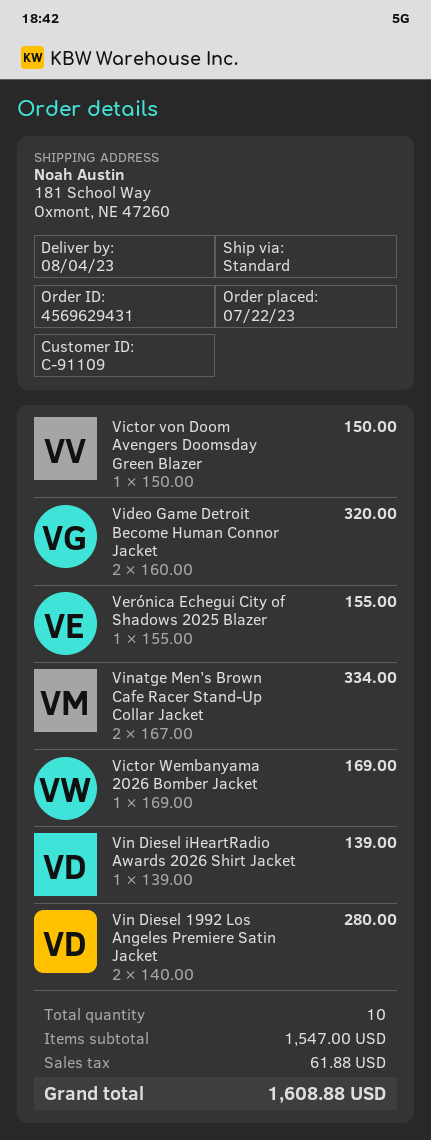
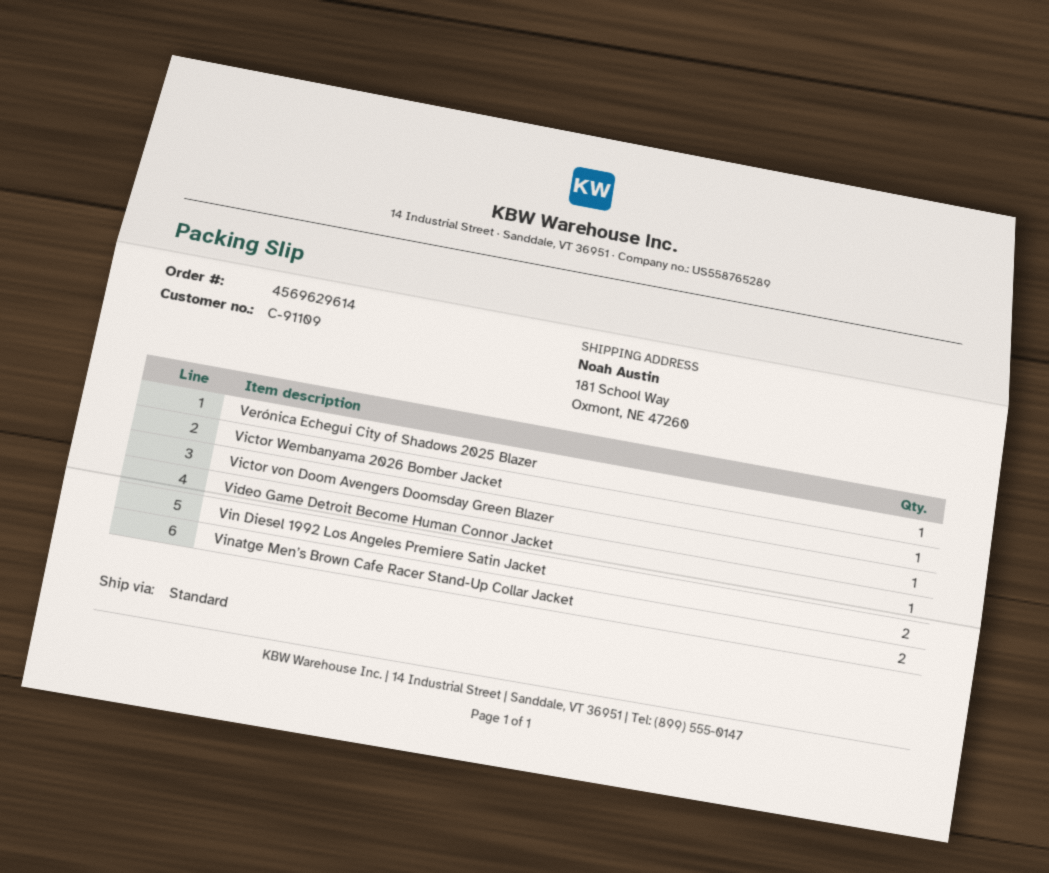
order number: 4569629431 -> 4569629614
Video Game Detroit Become Human Connor Jacket: 2 -> 1
Vin Diesel iHeartRadio Awards 2026 Shirt Jacket: 1 -> none

